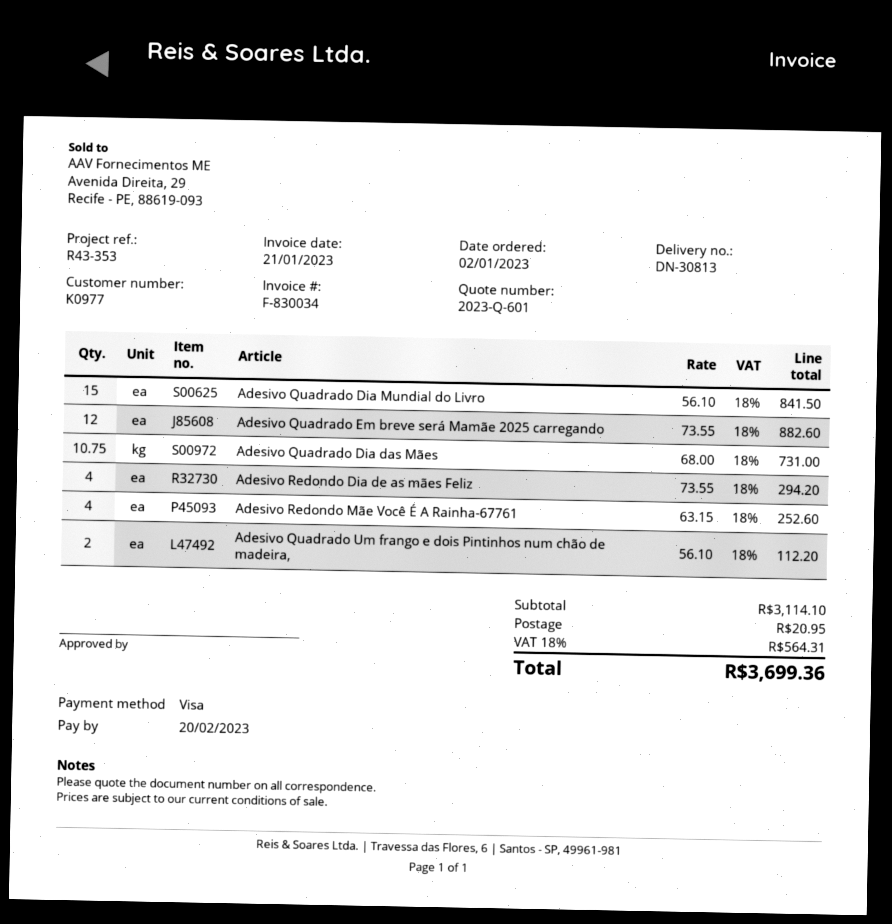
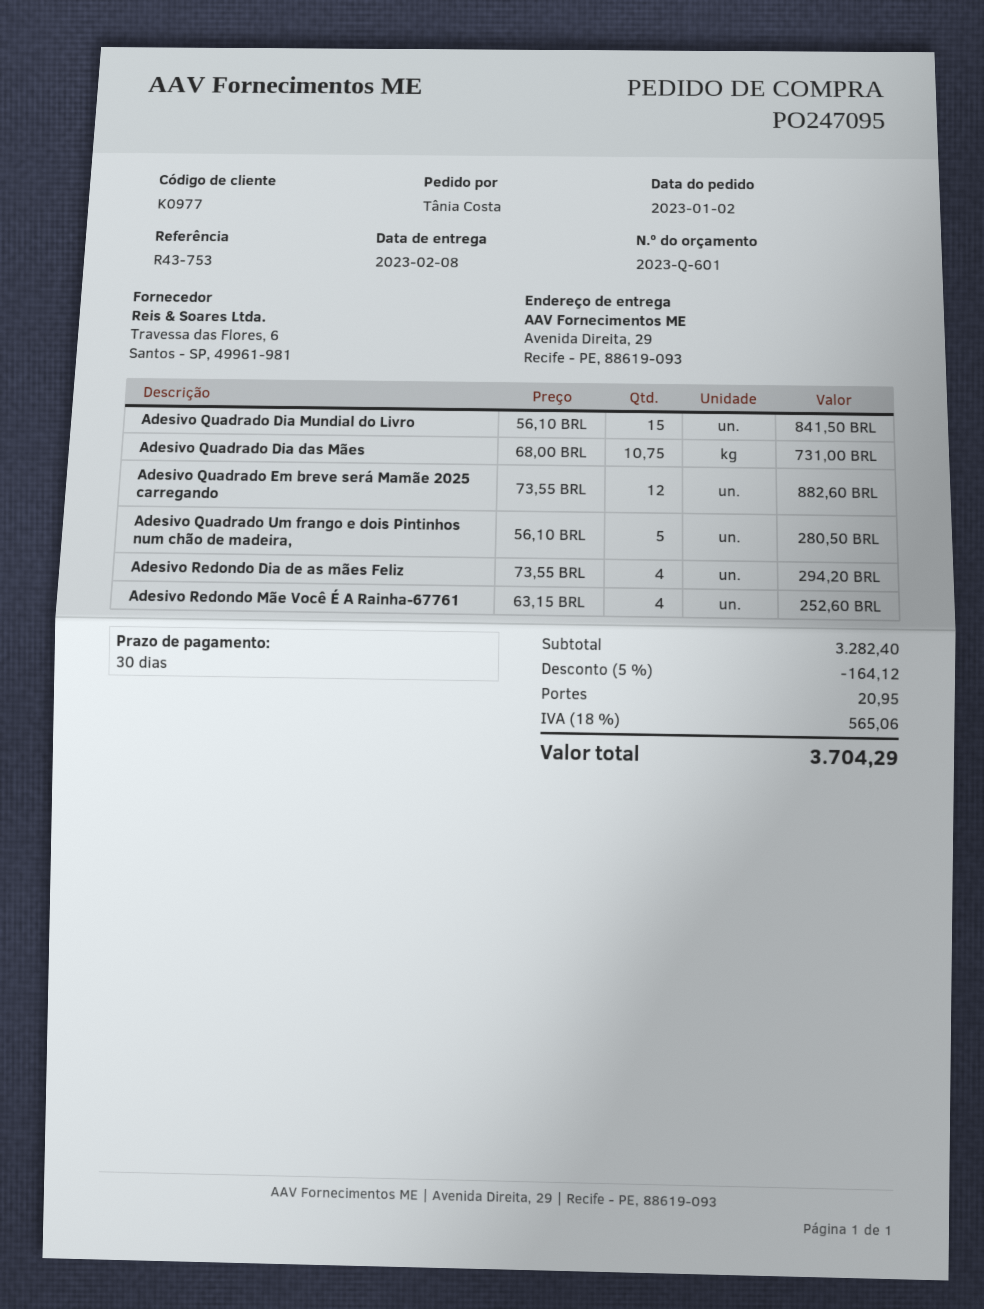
reference: R43-353 -> R43-753
Adesivo Quadrado Um frango e dois Pintinhos num chão de madeira,: 2 x 56.10 = 112.20 -> 5 x 56.10 = 280.50
subtotal: 3114.10 -> 3282.40
discount: none -> 5% = 164.12
tax: 18% = 564.31 -> 18% = 565.06
total: 3699.36 -> 3704.29

